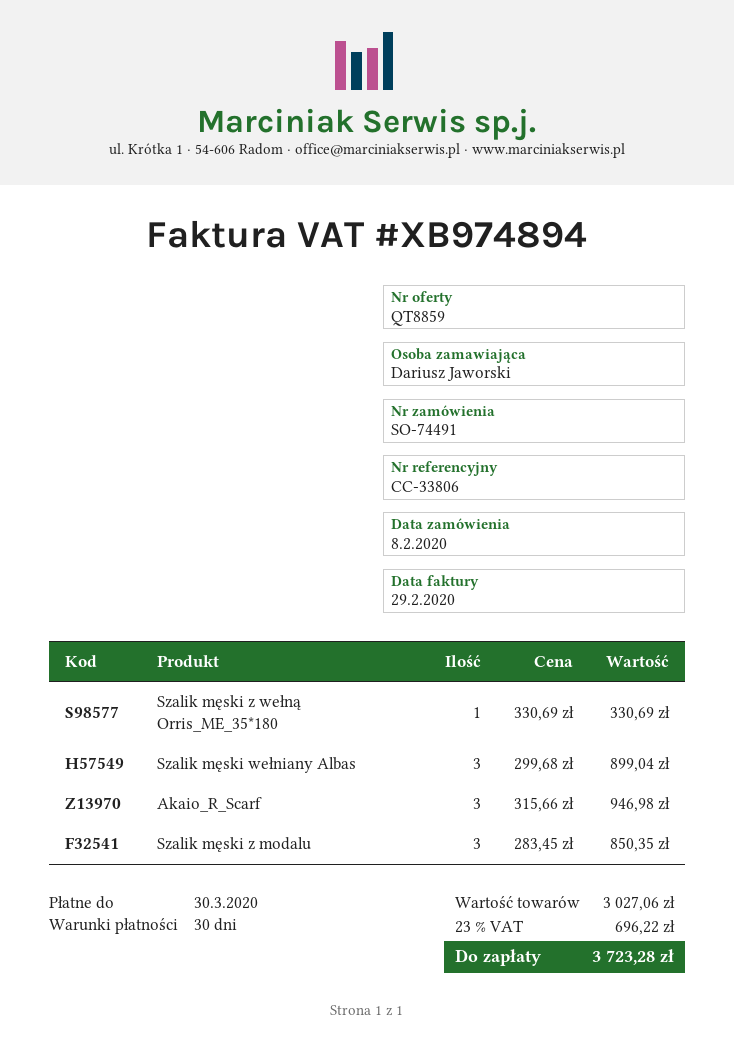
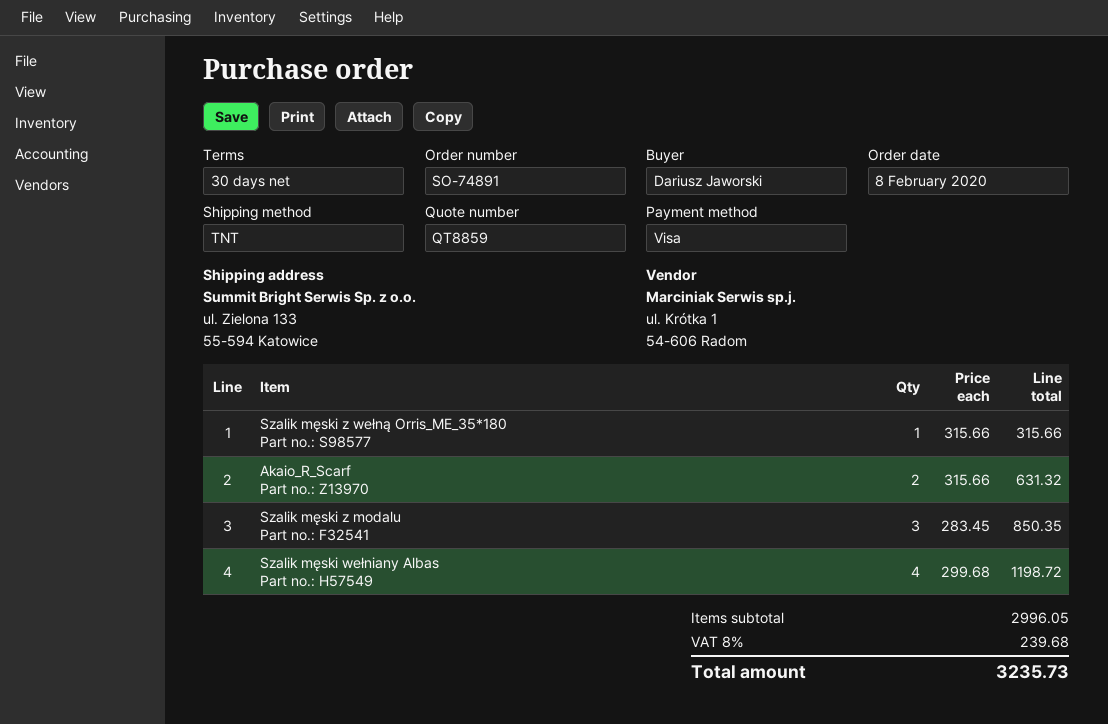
order number: SO-74491 -> SO-74891
Szalik męski z wełną Orris_ME_35*180: 1 x 330.69 = 330.69 -> 1 x 315.66 = 315.66
Szalik męski wełniany Albas: 3 x 299.68 = 899.04 -> 4 x 299.68 = 1198.72
Akaio_R_Scarf: 3 x 315.66 = 946.98 -> 2 x 315.66 = 631.32
subtotal: 3027.06 -> 2996.05
tax: 23% = 696.22 -> 8% = 239.68
total: 3723.28 -> 3235.73

